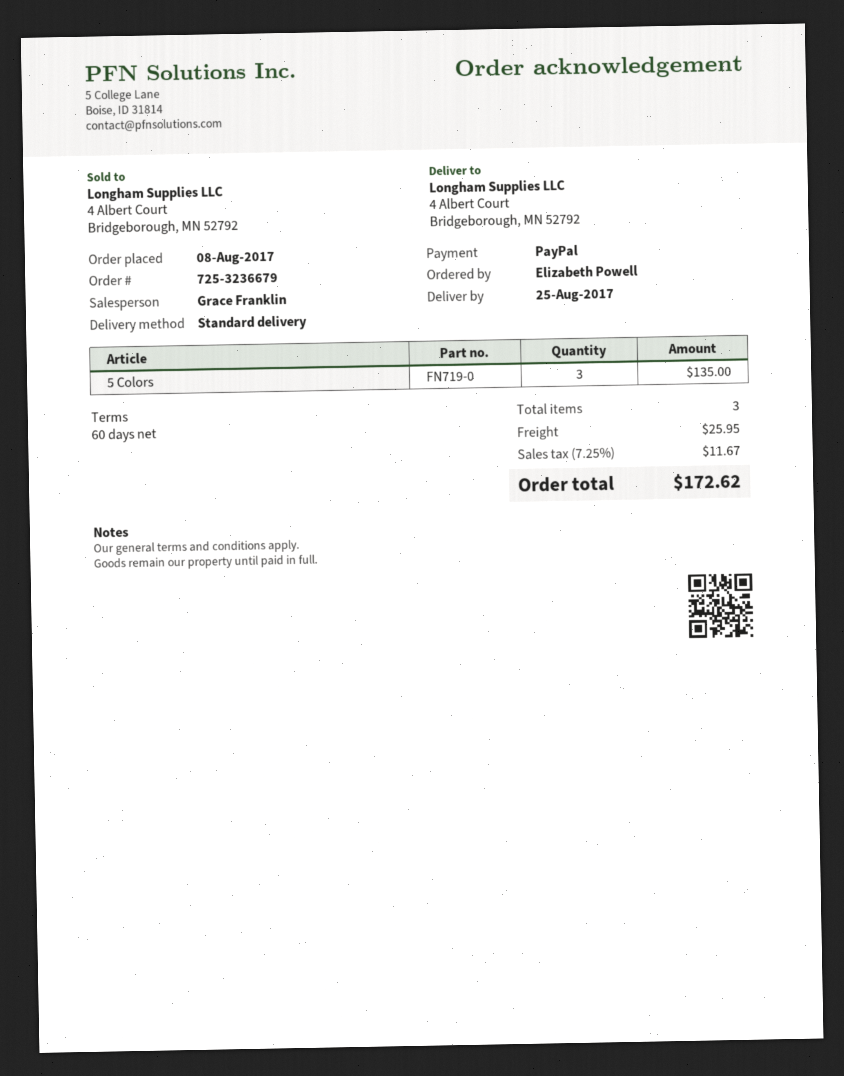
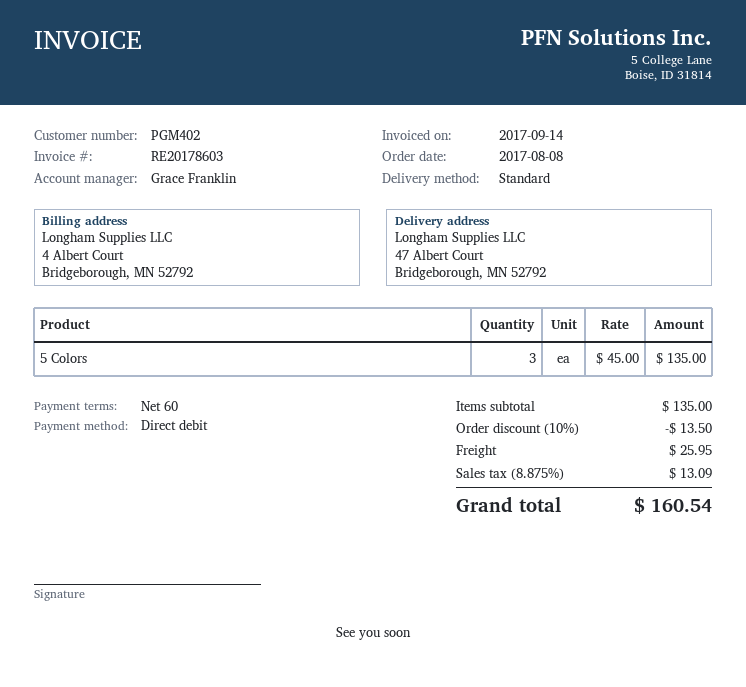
payment method: PayPal -> direct debit
ship to: 4 Albert Court, Bridgeborough, MN 52792 -> 47 Albert Court, Bridgeborough, MN 52792
discount: none -> 10% = 13.50
tax: 7.25% = 11.67 -> 8.875% = 13.09
total: 172.62 -> 160.54

